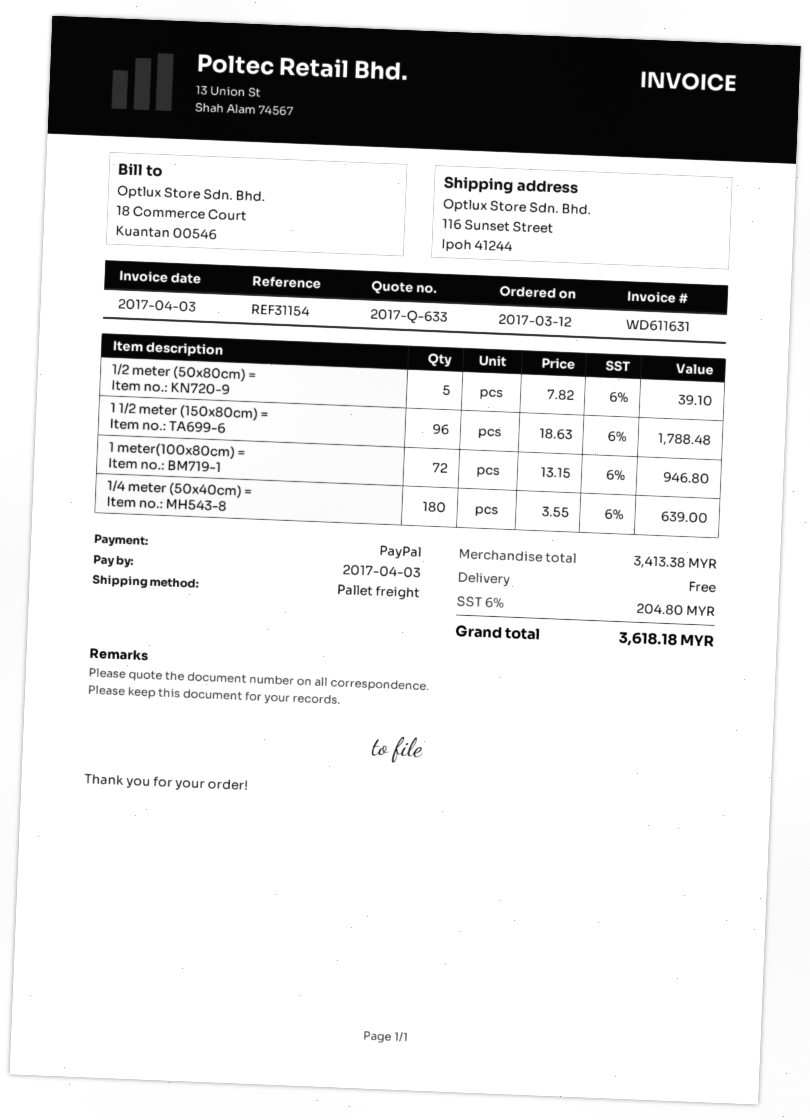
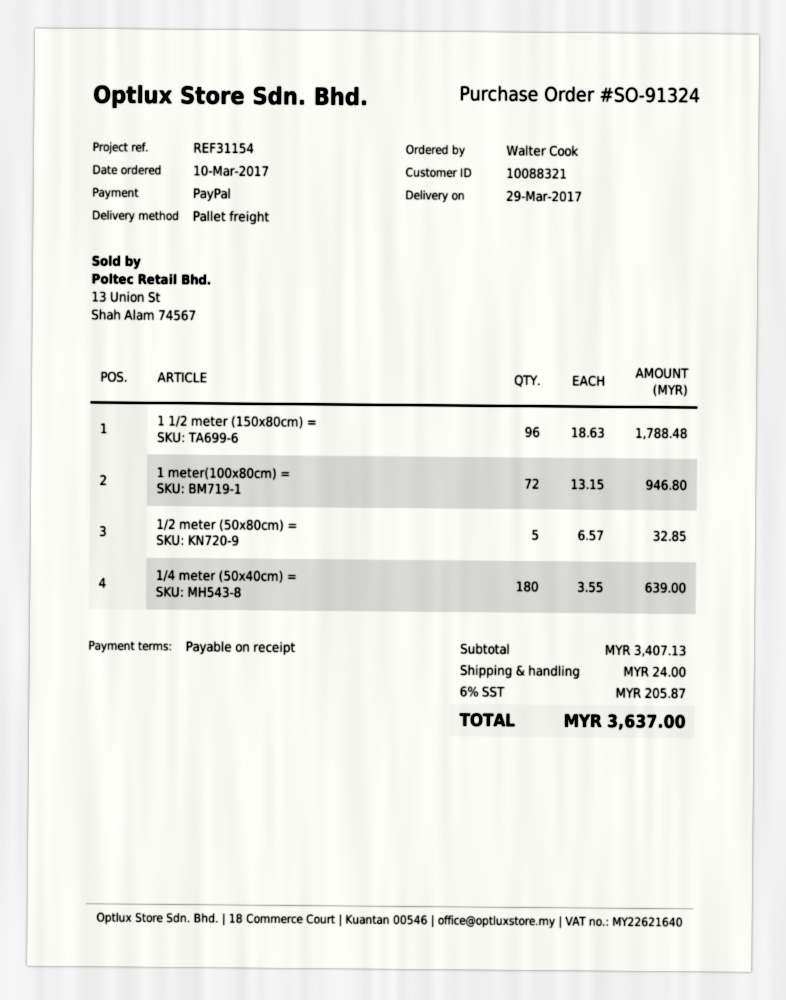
order date: 2017-03-12 -> 2017-03-10
1/2 meter (50x80cm) =: 5 x 7.82 = 39.10 -> 5 x 6.57 = 32.85
subtotal: 3413.38 -> 3407.13
shipping: 0.00 -> 24.00
tax: 6% = 204.80 -> 6% = 205.87
total: 3618.18 -> 3637.00

